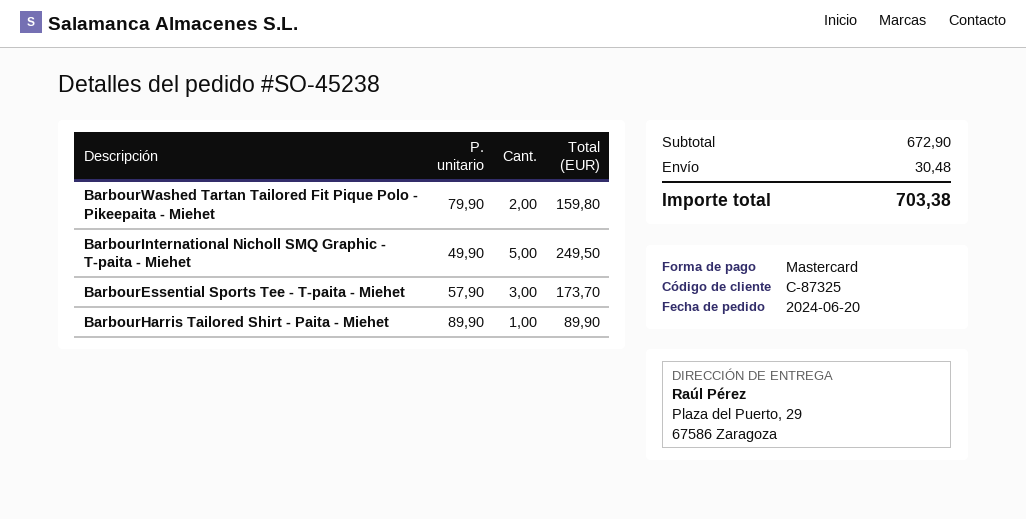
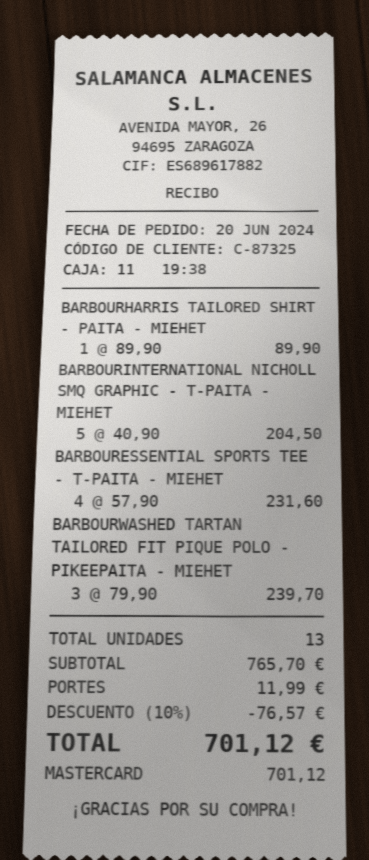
BarbourWashed Tartan Tailored Fit Pique Polo - Pikeepaita - Miehet: 2 x 79.90 = 159.80 -> 3 x 79.90 = 239.70
BarbourInternational Nicholl SMQ Graphic - T-paita - Miehet: 5 x 49.90 = 249.50 -> 5 x 40.90 = 204.50
BarbourEssential Sports Tee - T-paita - Miehet: 3 x 57.90 = 173.70 -> 4 x 57.90 = 231.60
subtotal: 672.90 -> 765.70
discount: none -> 10% = 76.57
shipping: 30.48 -> 11.99
total: 703.38 -> 701.12

